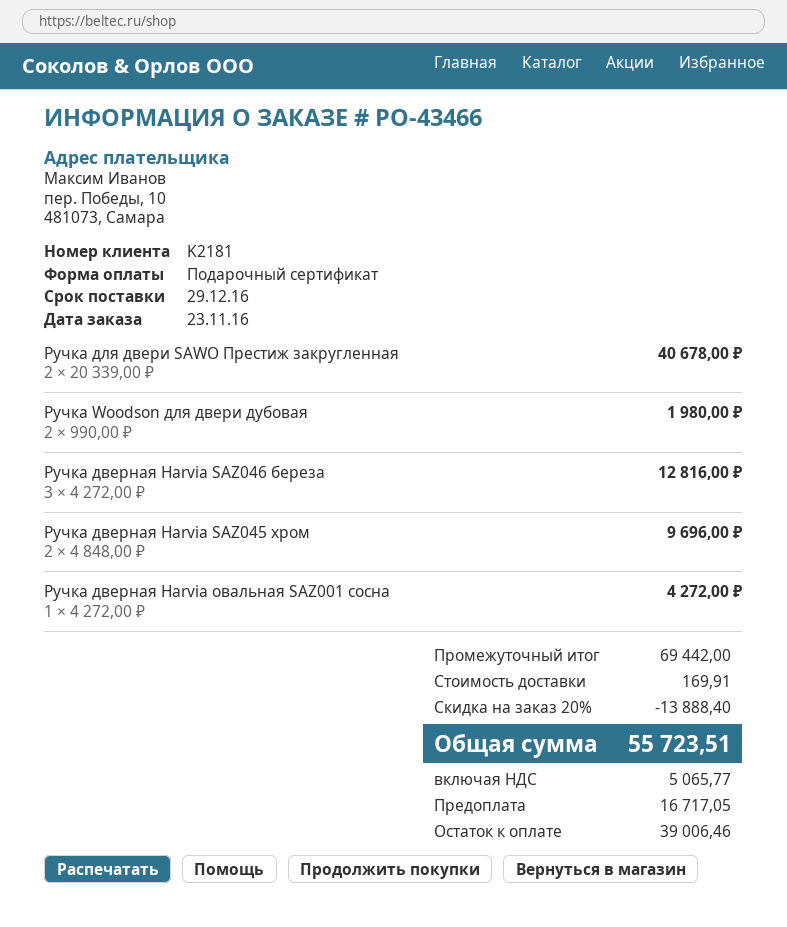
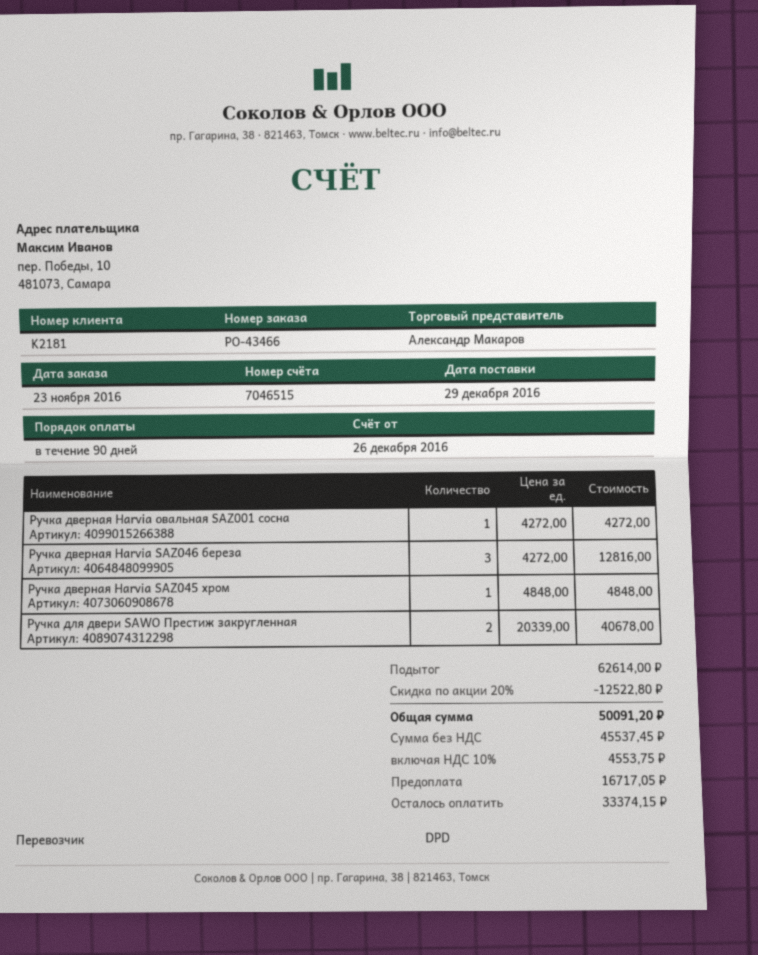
Ручка Woodson для двери дубовая: 2 x 990.00 = 1980.00 -> none
Ручка дверная Harvia SAZ045 хром: 2 x 4848.00 = 9696.00 -> 1 x 4848.00 = 4848.00
subtotal: 69442.00 -> 62614.00
discount: 20% = 13888.40 -> 20% = 12522.80
shipping: 169.91 -> none
tax: 5065.77 -> 4553.75
total: 55723.51 -> 50091.20
balance: 39006.46 -> 33374.15

